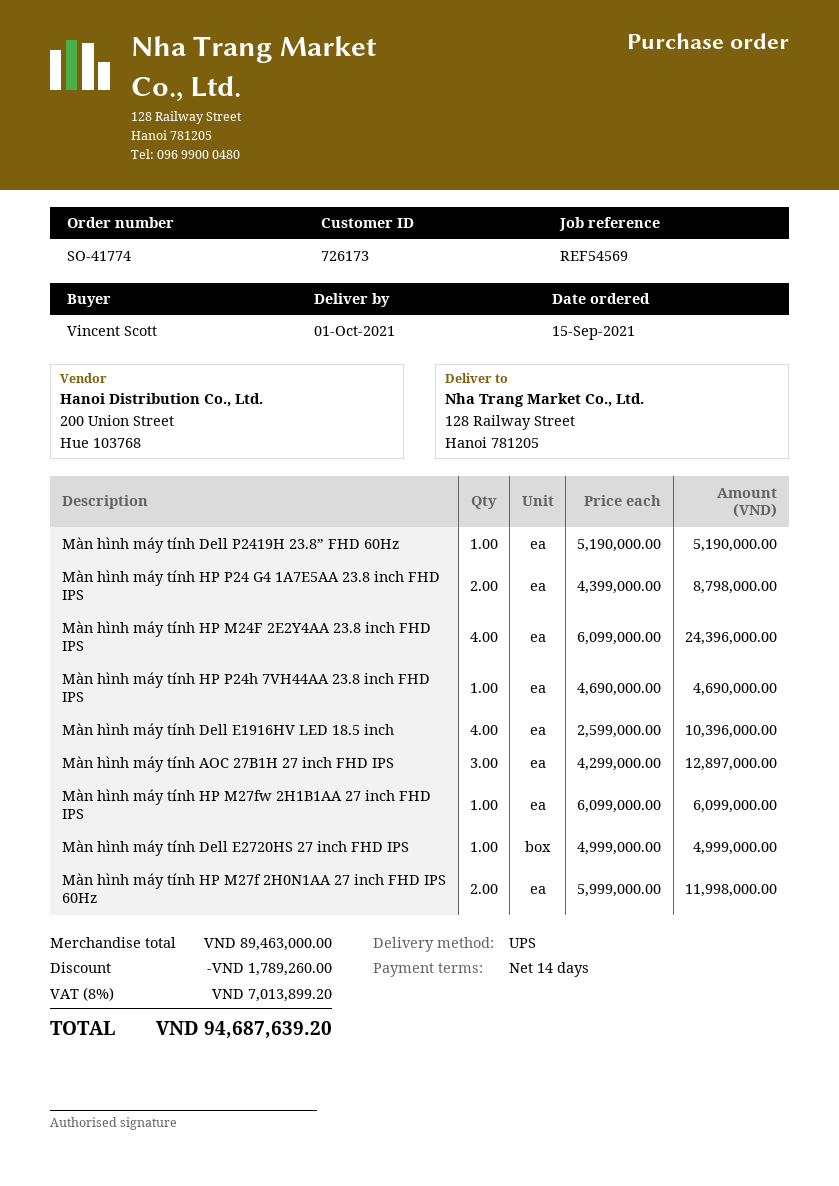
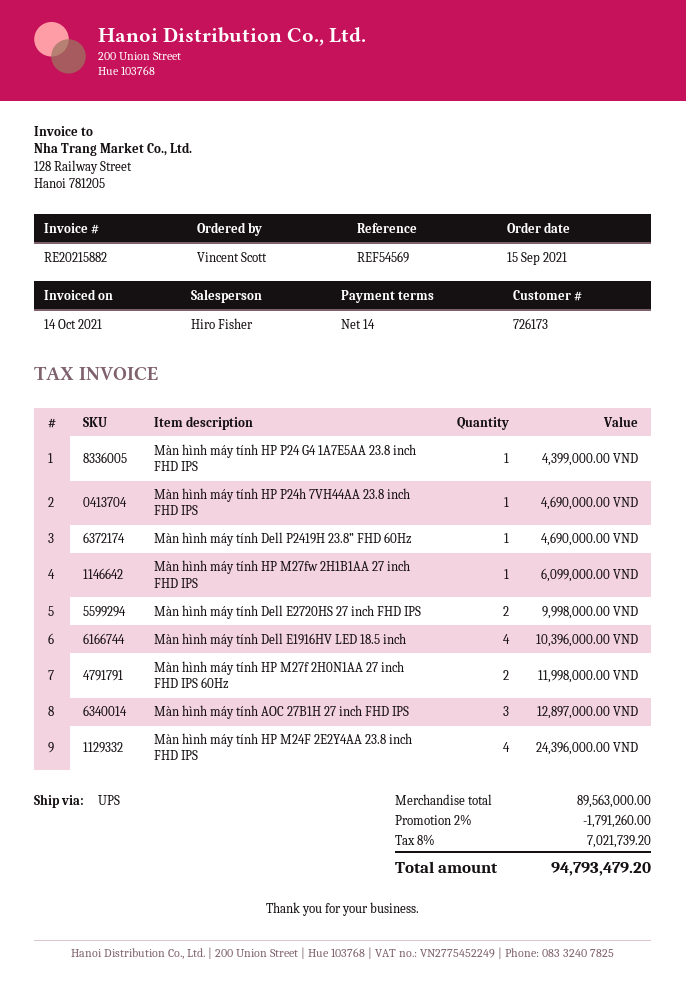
Màn hình máy tính Dell P2419H 23.8” FHD 60Hz: 1 for 5190000.00 -> 1 for 4690000.00
Màn hình máy tính HP P24 G4 1A7E5AA 23.8 inch FHD IPS: 2 for 8798000.00 -> 1 for 4399000.00
Màn hình máy tính Dell E2720HS 27 inch FHD IPS: 1 for 4999000.00 -> 2 for 9998000.00
subtotal: 89463000.00 -> 89563000.00
discount: 1789260.00 -> 1791260.00
tax: 8% = 7013899.20 -> 8% = 7021739.20
total: 94687639.20 -> 94793479.20

